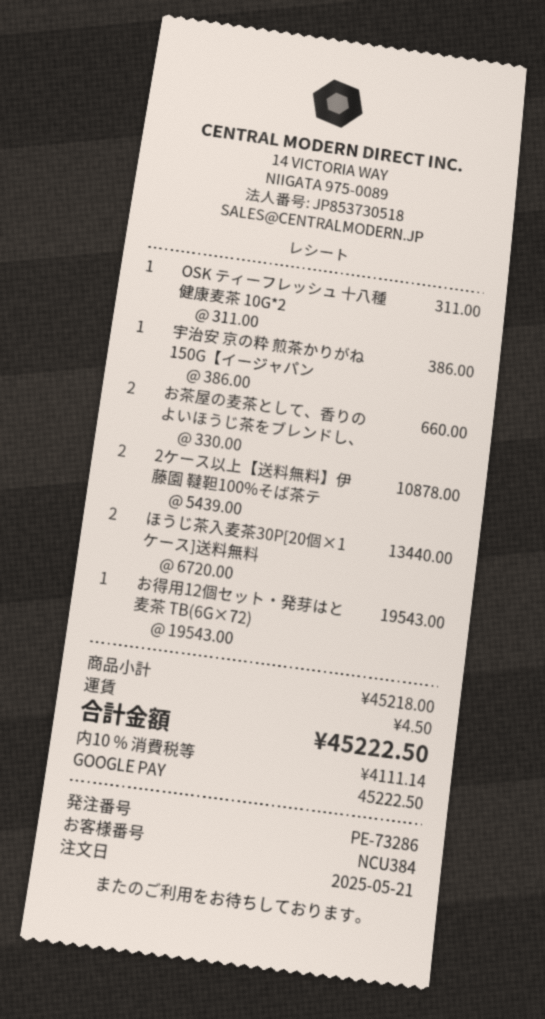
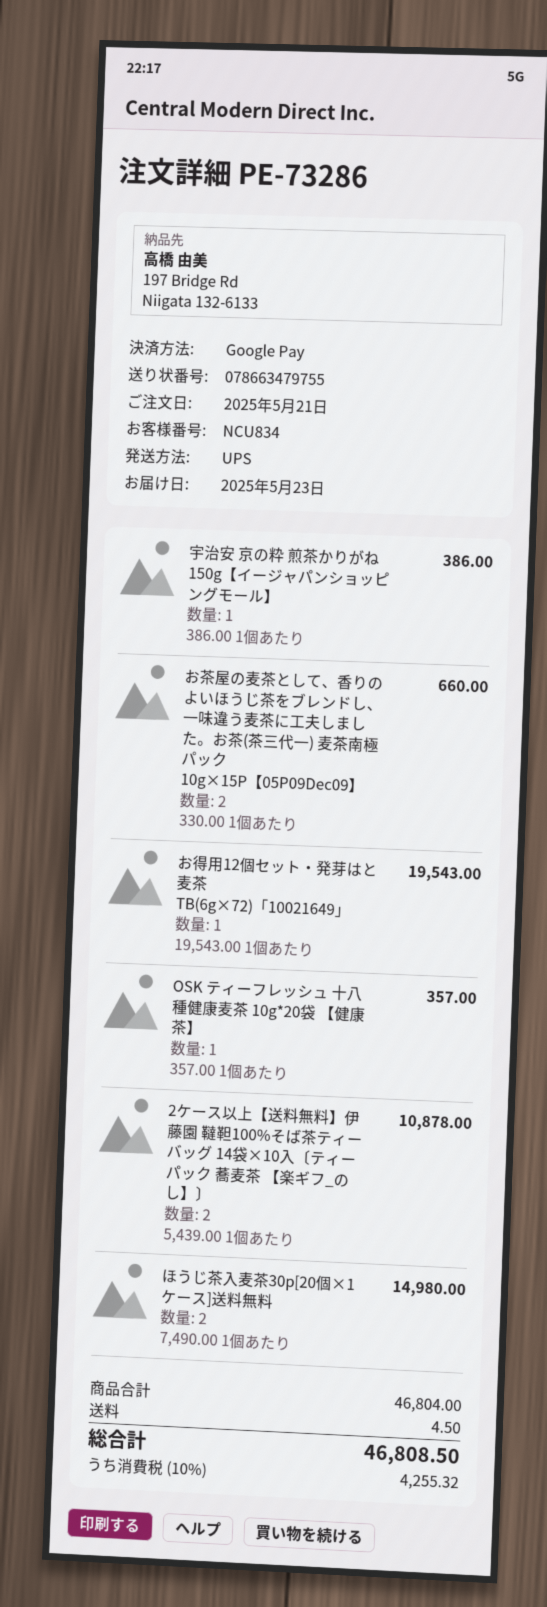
customer number: NCU384 -> NCU834
OSK ティーフレッシュ 十八種健康麦茶 10G*2: 1 x 311.00 = 311.00 -> 1 x 357.00 = 357.00
ほうじ茶入麦茶30P[20個×1ケース]送料無料: 2 x 6720.00 = 13440.00 -> 2 x 7490.00 = 14980.00
subtotal: 45218.00 -> 46804.00
tax: 10% = 4111.14 -> 10% = 4255.32
total: 45222.50 -> 46808.50

